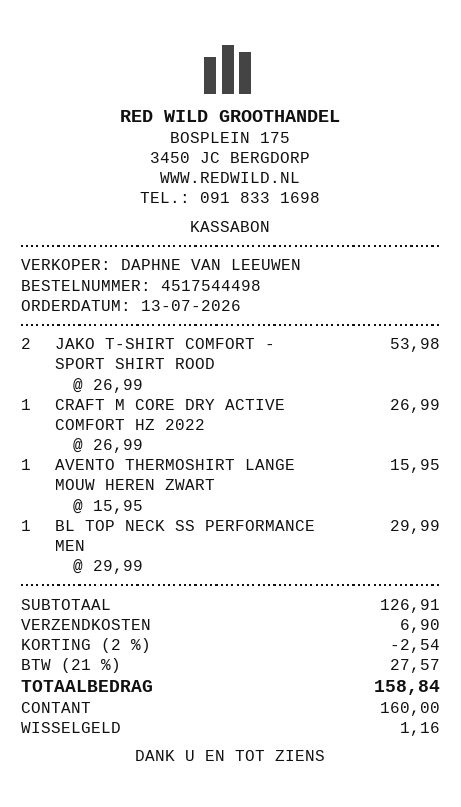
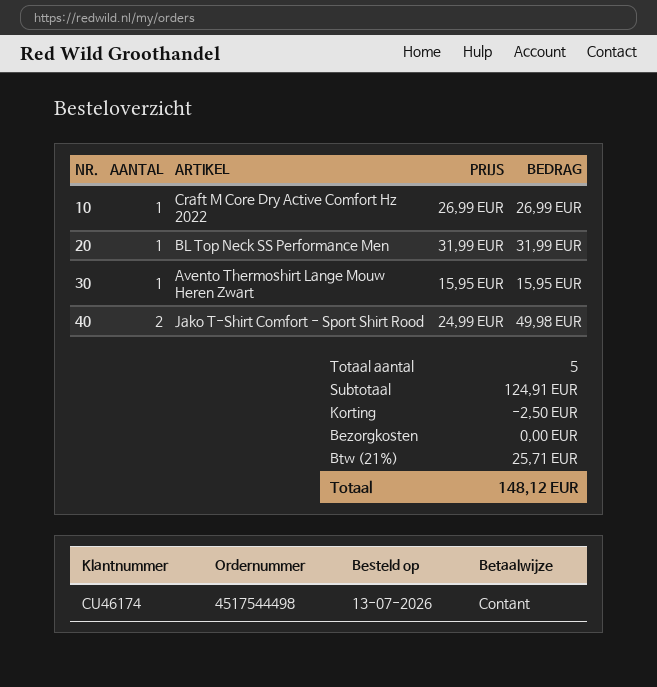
JAKO T-SHIRT COMFORT - SPORT SHIRT ROOD: 2 x 26.99 = 53.98 -> 2 x 24.99 = 49.98
BL TOP NECK SS PERFORMANCE MEN: 1 x 29.99 = 29.99 -> 1 x 31.99 = 31.99
subtotal: 126.91 -> 124.91
discount: 2.54 -> 2.50
shipping: 6.90 -> 0.00
tax: 21% = 27.57 -> 21% = 25.71
total: 158.84 -> 148.12

